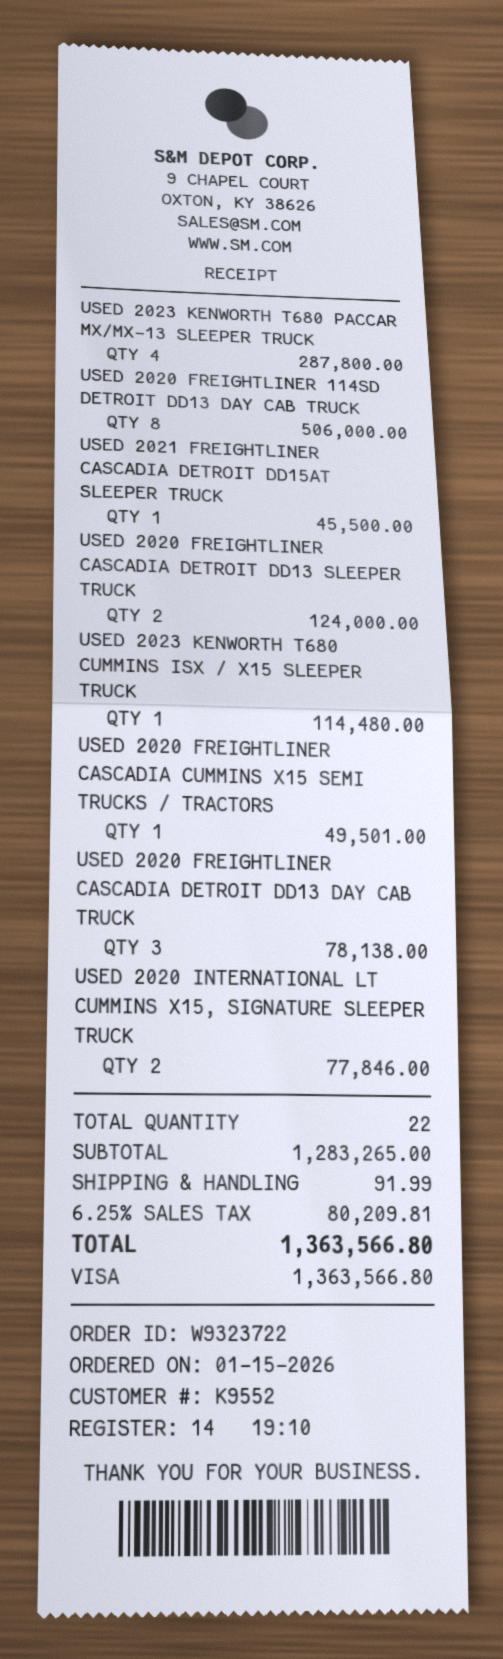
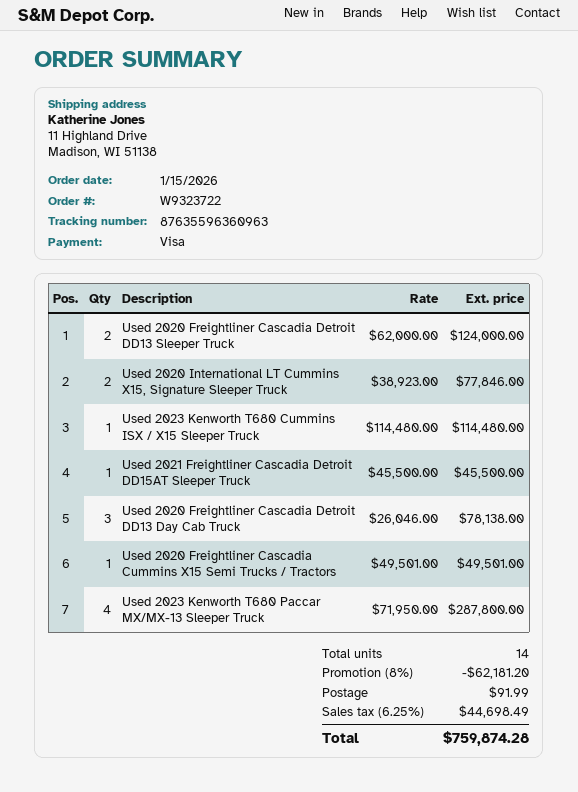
USED 2020 FREIGHTLINER 114SD DETROIT DD13 DAY CAB TRUCK: 8 for 506000.00 -> none
total quantity: 22 -> 14
discount: none -> 8% = 62181.20
tax: 6.25% = 80209.81 -> 6.25% = 44698.49
total: 1363566.80 -> 759874.28

